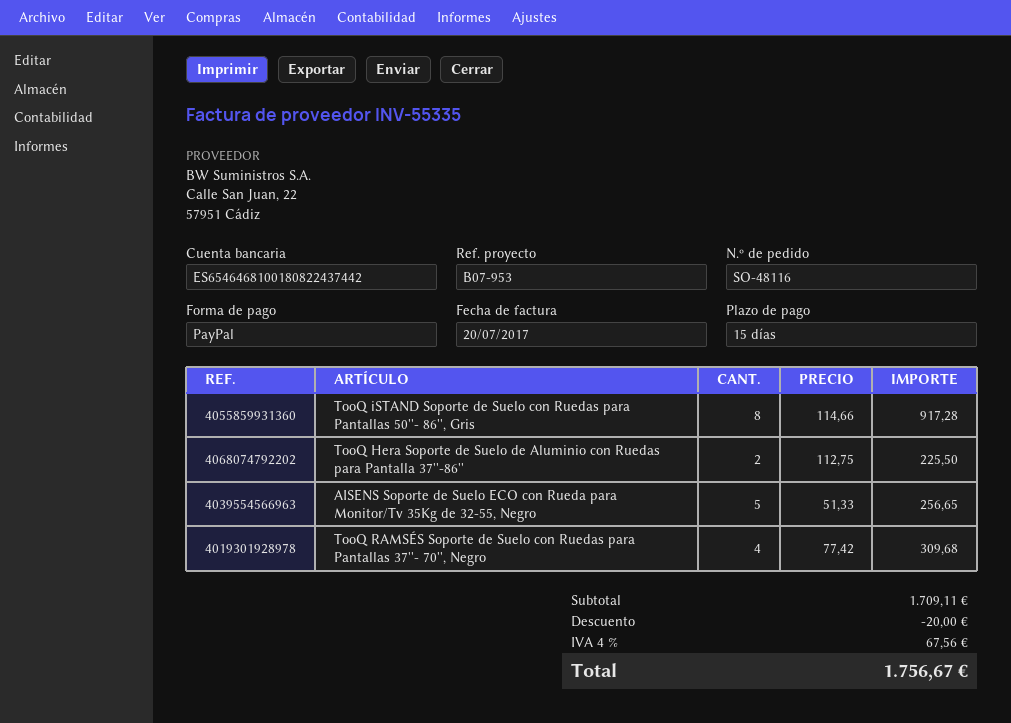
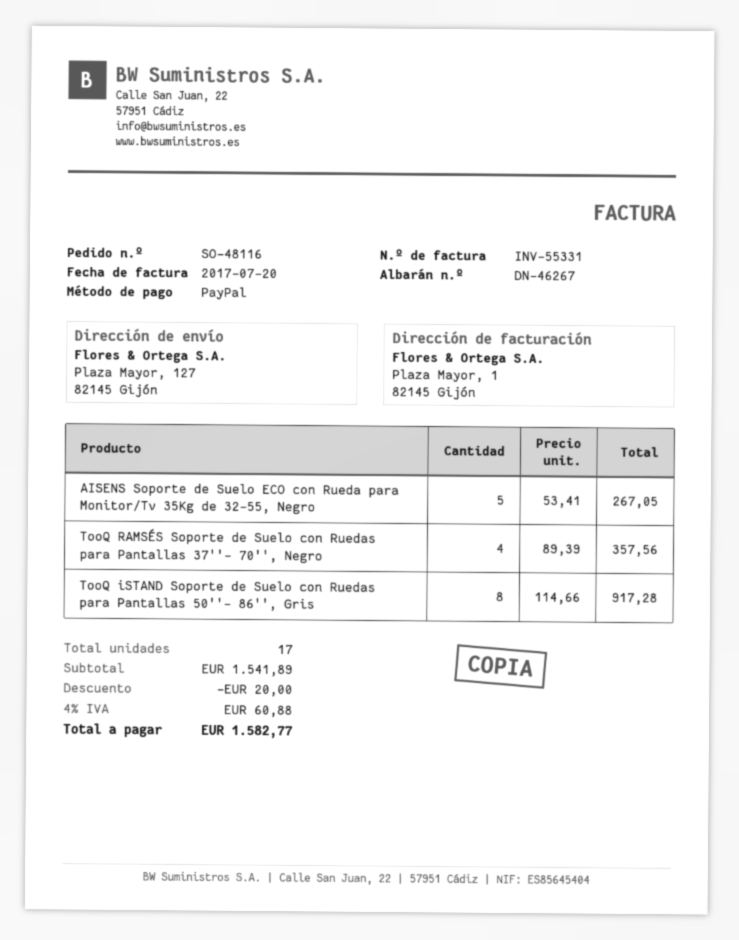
invoice number: INV-55335 -> INV-55331
TooQ Hera Soporte de Suelo de Aluminio con Ruedas para Pantalla 37''-86'': 2 x 112.75 = 225.50 -> none
AISENS Soporte de Suelo ECO con Rueda para Monitor/Tv 35Kg de 32-55, Negro: 5 x 51.33 = 256.65 -> 5 x 53.41 = 267.05
TooQ RAMSÉS Soporte de Suelo con Ruedas para Pantallas 37''- 70'', Negro: 4 x 77.42 = 309.68 -> 4 x 89.39 = 357.56
subtotal: 1709.11 -> 1541.89
tax: 4% = 67.56 -> 4% = 60.88
total: 1756.67 -> 1582.77

